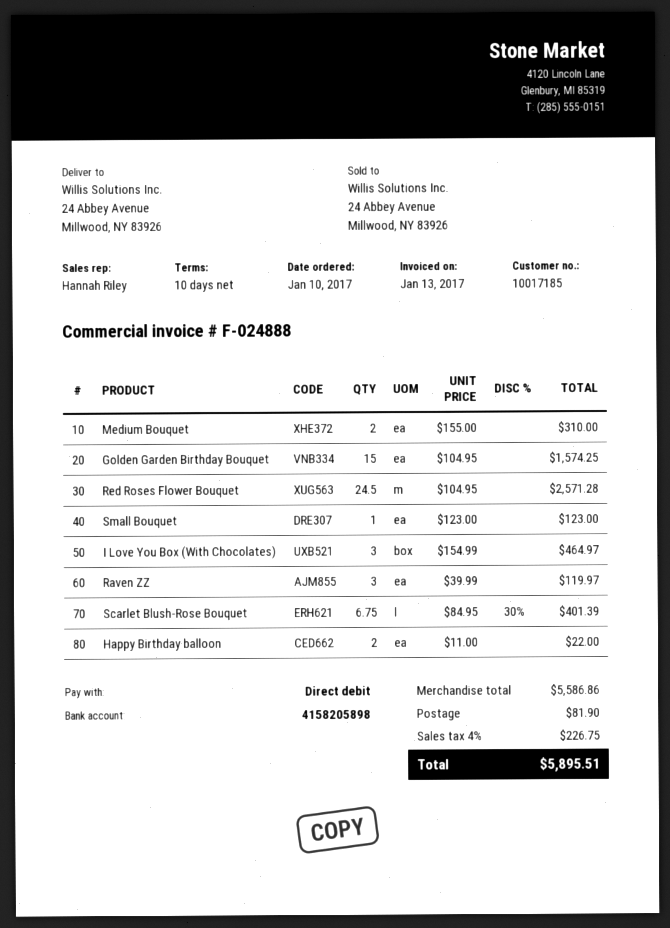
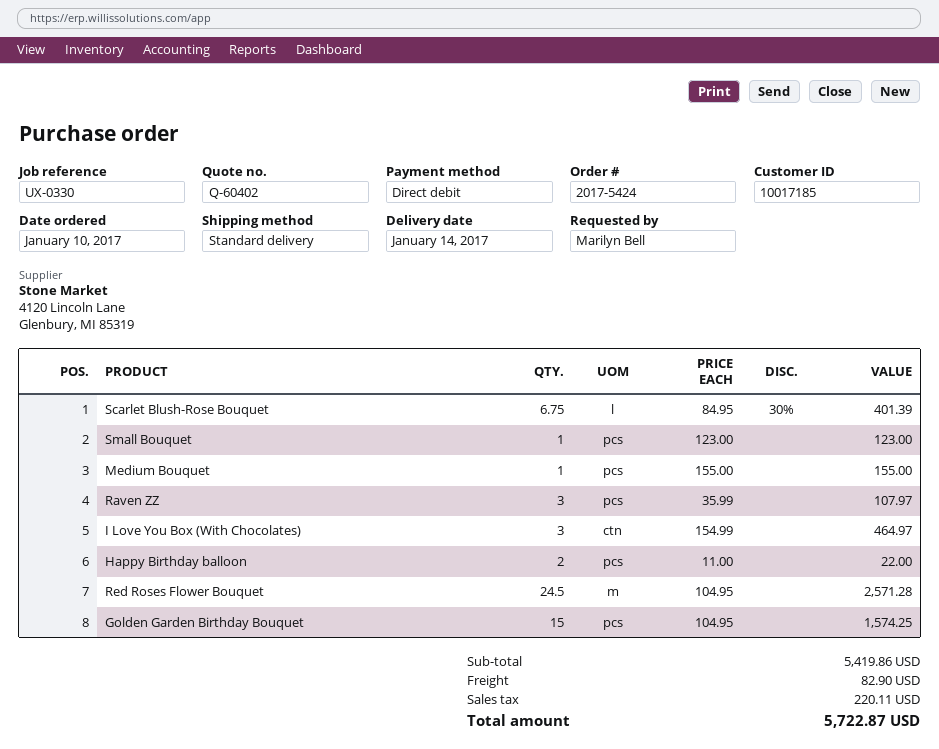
Medium Bouquet: 2 x 155.00 = 310.00 -> 1 x 155.00 = 155.00
Raven ZZ: 3 x 39.99 = 119.97 -> 3 x 35.99 = 107.97
subtotal: 5586.86 -> 5419.86
shipping: 81.90 -> 82.90
tax: 226.75 -> 220.11
total: 5895.51 -> 5722.87

